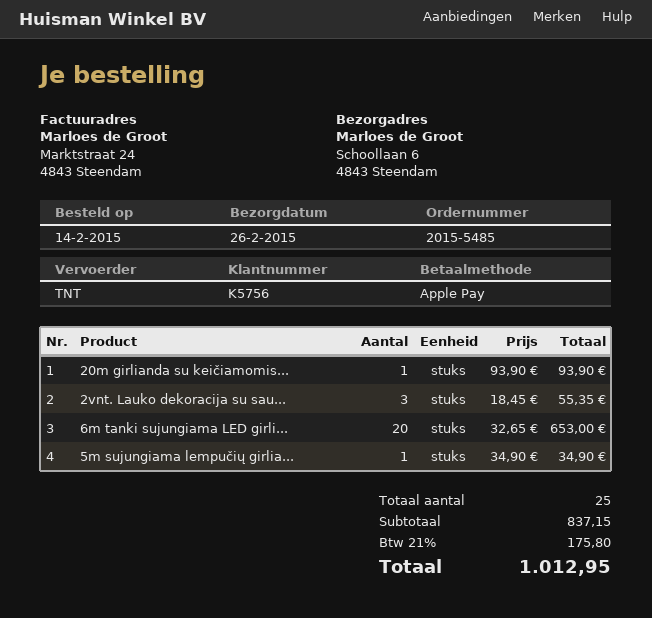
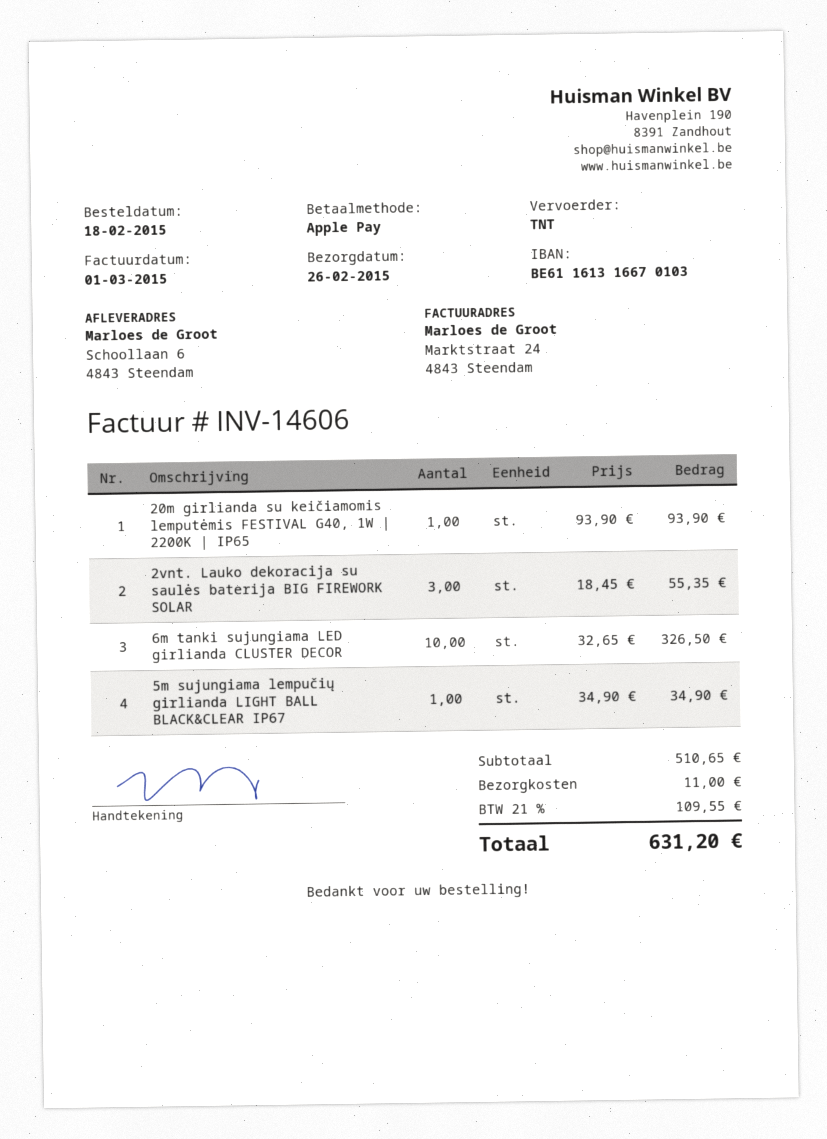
order date: 2015-02-14 -> 2015-02-18
6m tanki sujungiama LED girli...: 20 x 32.65 = 653.00 -> 10 x 32.65 = 326.50
subtotal: 837.15 -> 510.65
shipping: none -> 11.00
tax: 21% = 175.80 -> 21% = 109.55
total: 1012.95 -> 631.20

